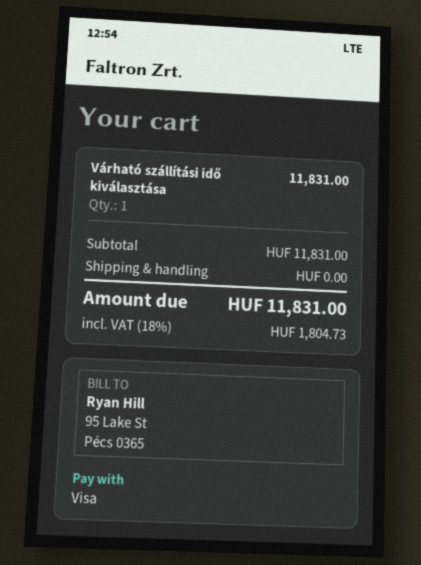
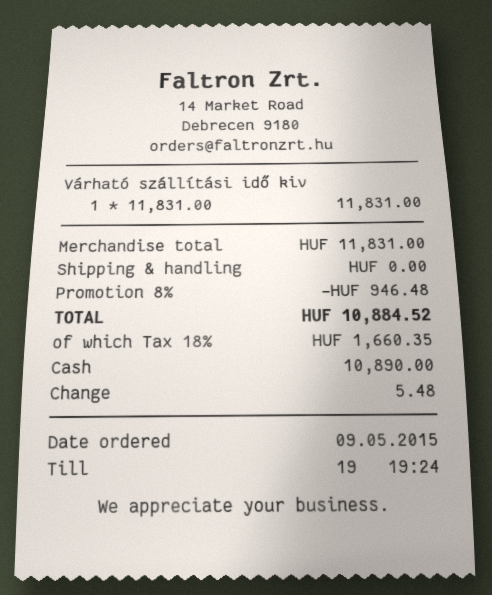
payment method: Visa -> cash
discount: none -> 8% = 946.48
tax: 18% = 1804.73 -> 18% = 1660.35
total: 11831.00 -> 10884.52

